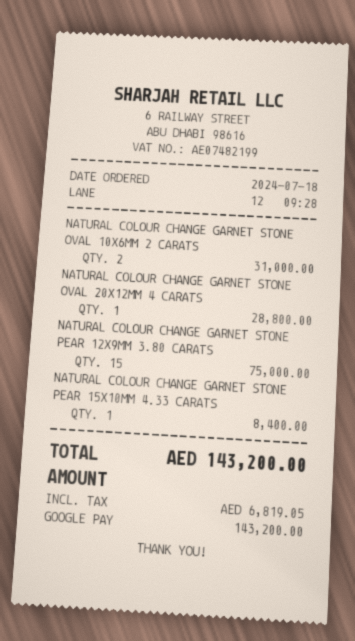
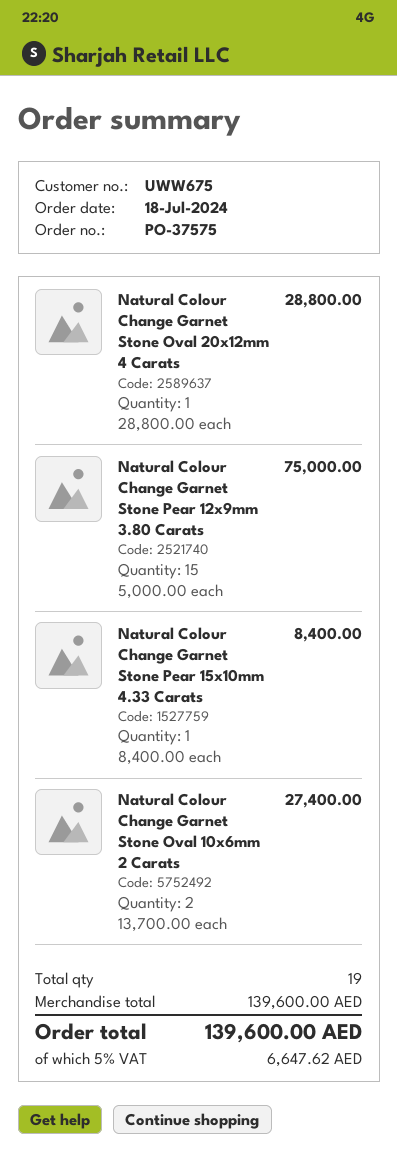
NATURAL COLOUR CHANGE GARNET STONE OVAL 10X6MM 2 CARATS: 2 for 31000.00 -> 2 for 27400.00
tax: 6819.05 -> 6647.62
total: 143200.00 -> 139600.00

